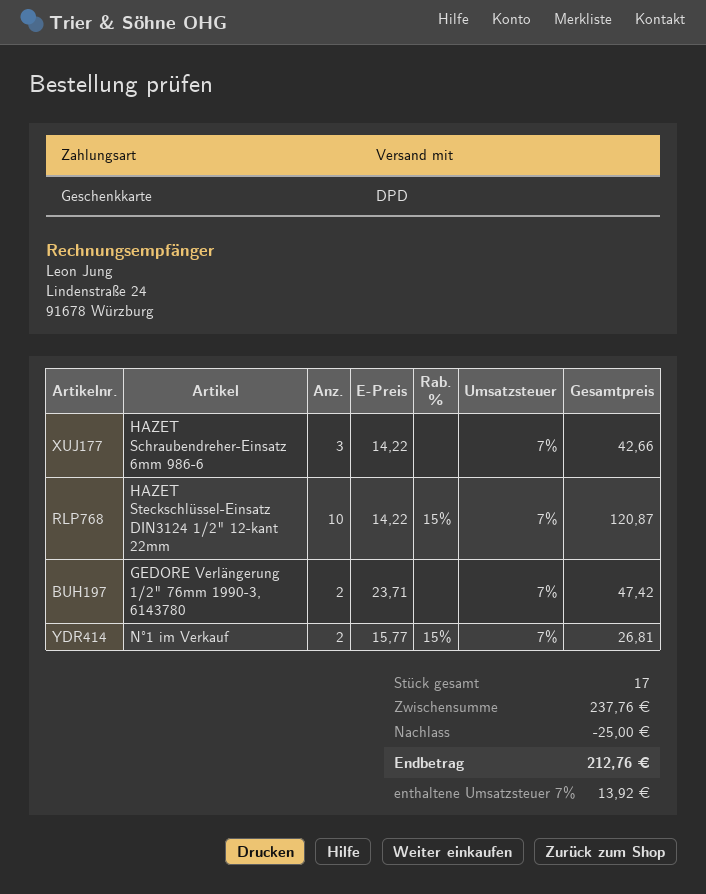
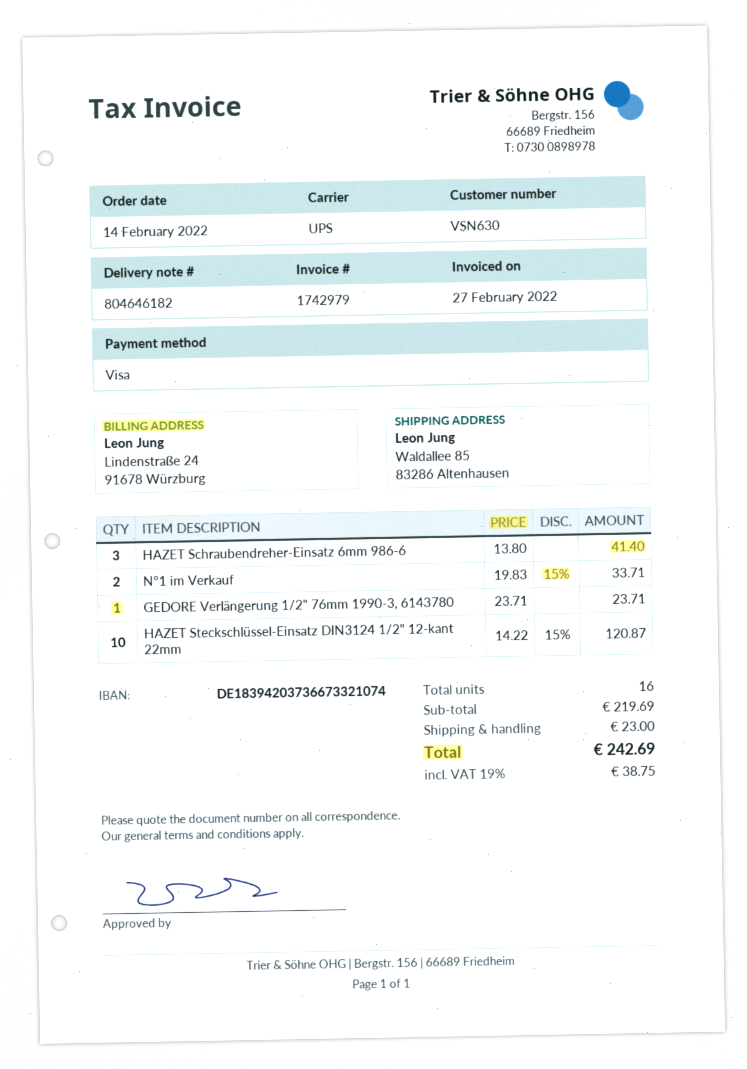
payment method: gift card -> Visa
shipping method: DPD -> UPS
HAZET Schraubendreher-Einsatz 6mm 986-6: 3 x 14.22 = 42.66 -> 3 x 13.80 = 41.40
GEDORE Verlängerung 1/2" 76mm 1990-3, 6143780: 2 x 23.71 = 47.42 -> 1 x 23.71 = 23.71
N°1 im Verkauf: 2 x 15.77 - 15% = 26.81 -> 2 x 19.83 - 15% = 33.71
total quantity: 17 -> 16
subtotal: 237.76 -> 219.69
discount: 25.00 -> none
shipping: none -> 23.00
tax: 7% = 13.92 -> 19% = 38.75
total: 212.76 -> 242.69

